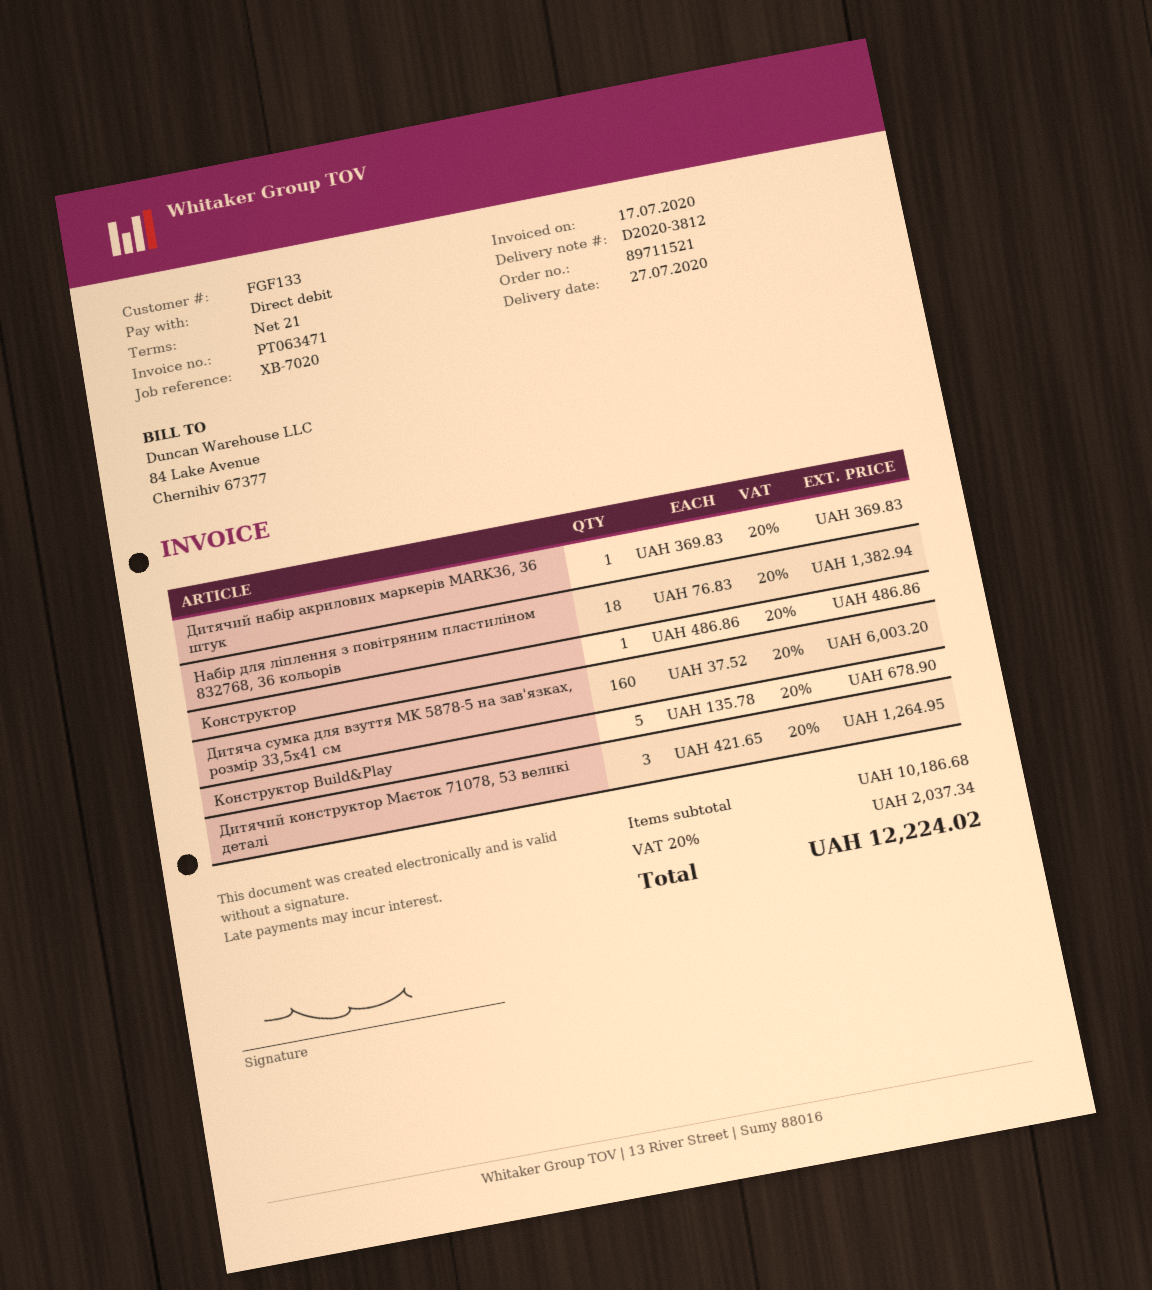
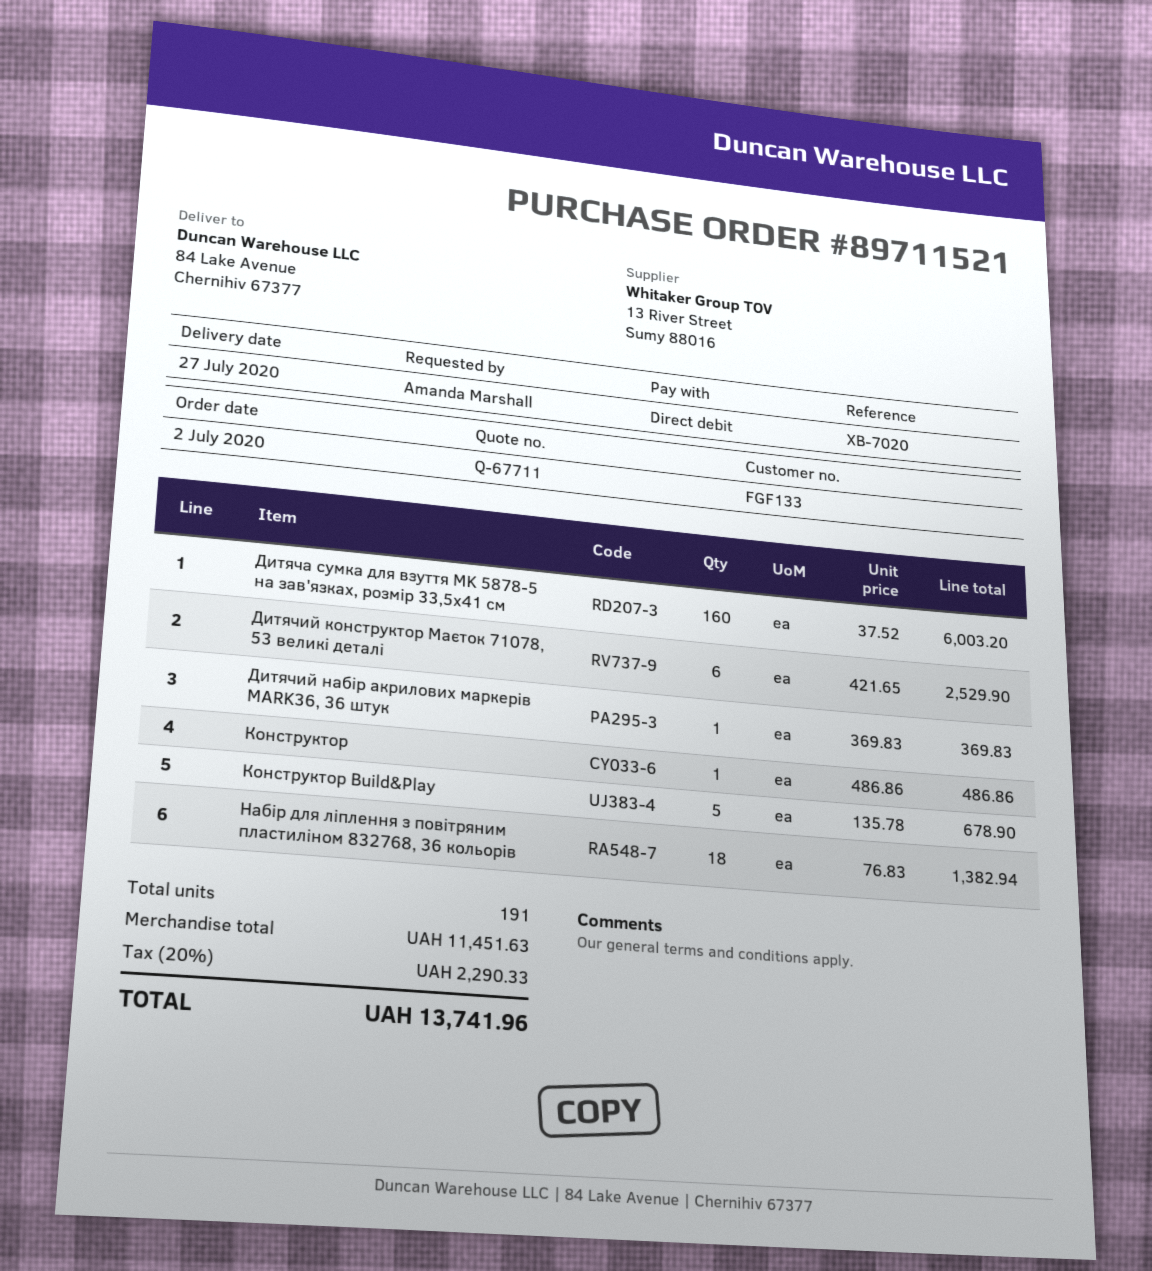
Дитячий конструктор Маєток 71078, 53 великі деталі: 3 x 421.65 = 1264.95 -> 6 x 421.65 = 2529.90
subtotal: 10186.68 -> 11451.63
tax: 20% = 2037.34 -> 20% = 2290.33
total: 12224.02 -> 13741.96

